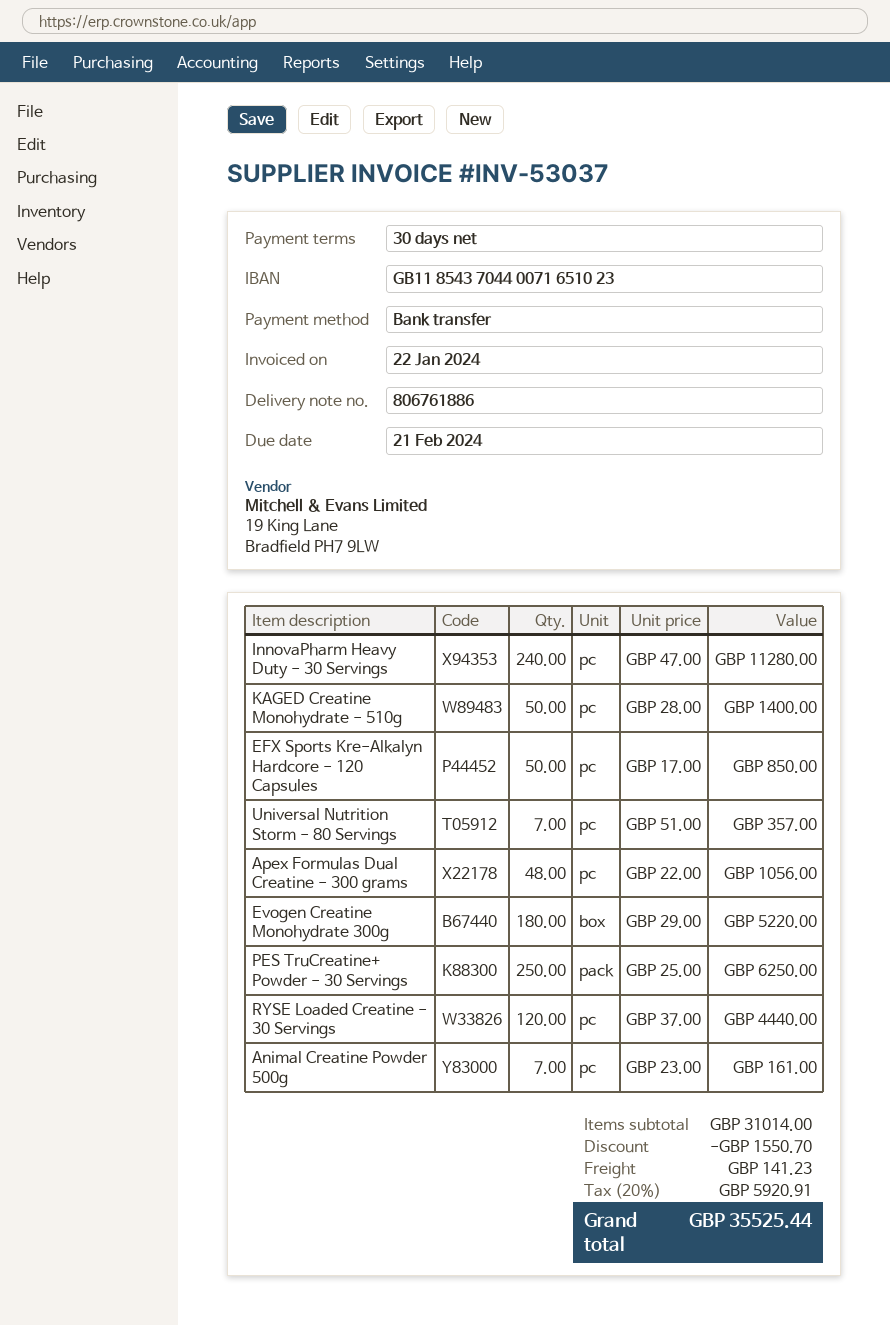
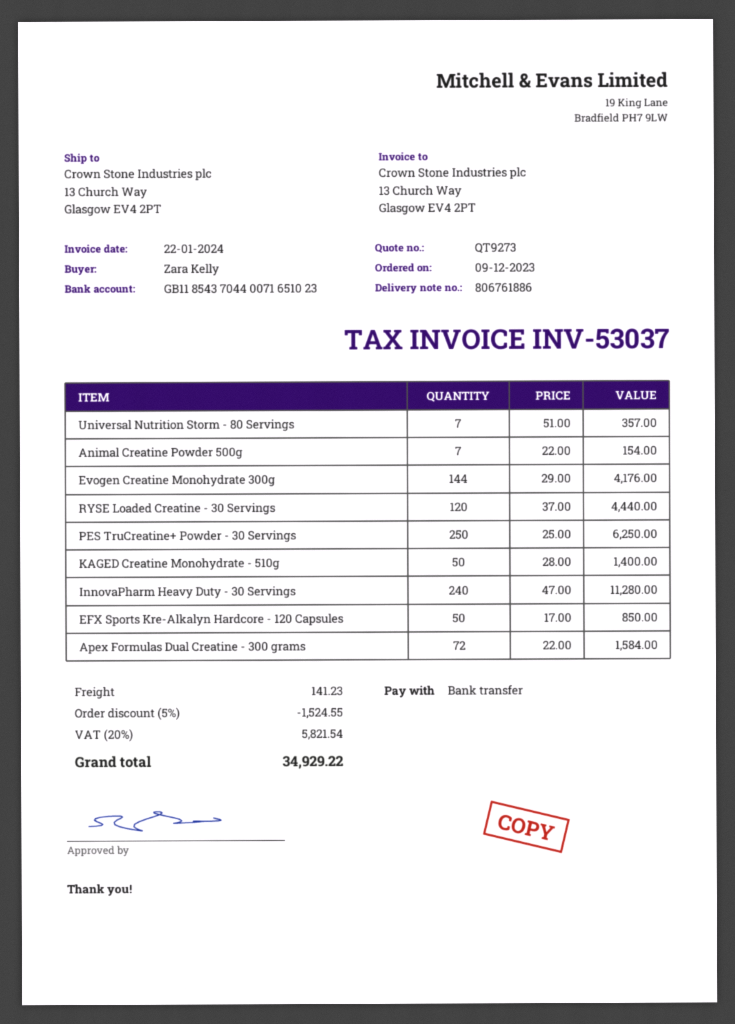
Apex Formulas Dual Creatine - 300 grams: 48 x 22.00 = 1056.00 -> 72 x 22.00 = 1584.00
Evogen Creatine Monohydrate 300g: 180 x 29.00 = 5220.00 -> 144 x 29.00 = 4176.00
Animal Creatine Powder 500g: 7 x 23.00 = 161.00 -> 7 x 22.00 = 154.00
discount: 1550.70 -> 1524.55
tax: 20% = 5920.91 -> 20% = 5821.54
total: 35525.44 -> 34929.22

